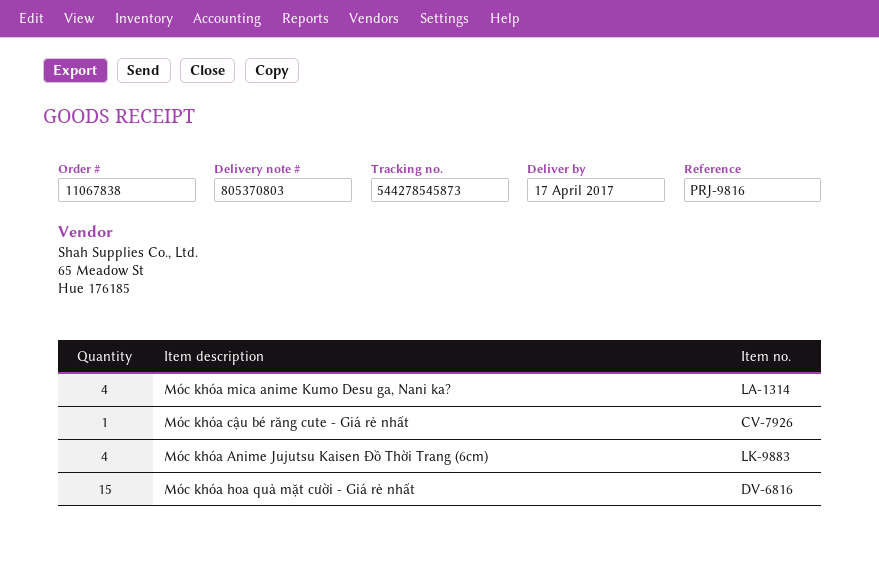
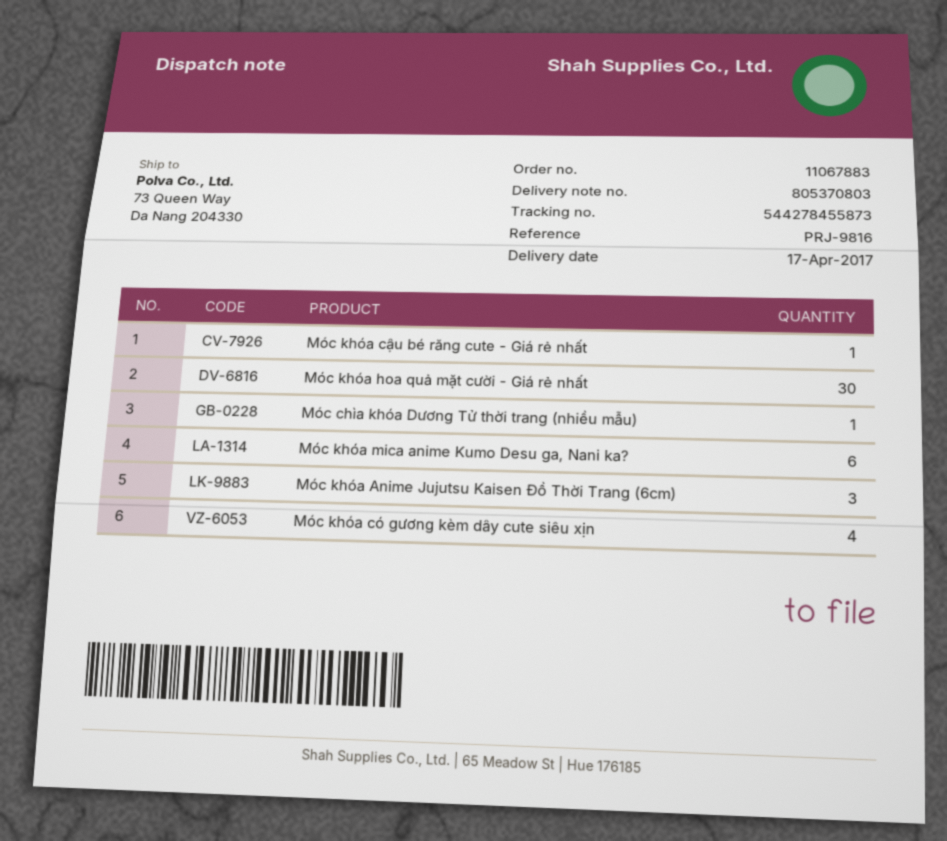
order number: 11067838 -> 11067883
tracking number: 544278545873 -> 544278455873
Móc khóa mica anime Kumo Desu ga, Nani ka?: 4 -> 6
Móc khóa Anime Jujutsu Kaisen Đồ Thời Trang (6cm): 4 -> 3
Móc khóa hoa quả mặt cười - Giá rẻ nhất: 15 -> 30
Móc chìa khóa Dương Tử thời trang (nhiều mẫu): none -> 1
Móc khóa có gương kèm dây cute siêu xịn: none -> 4

